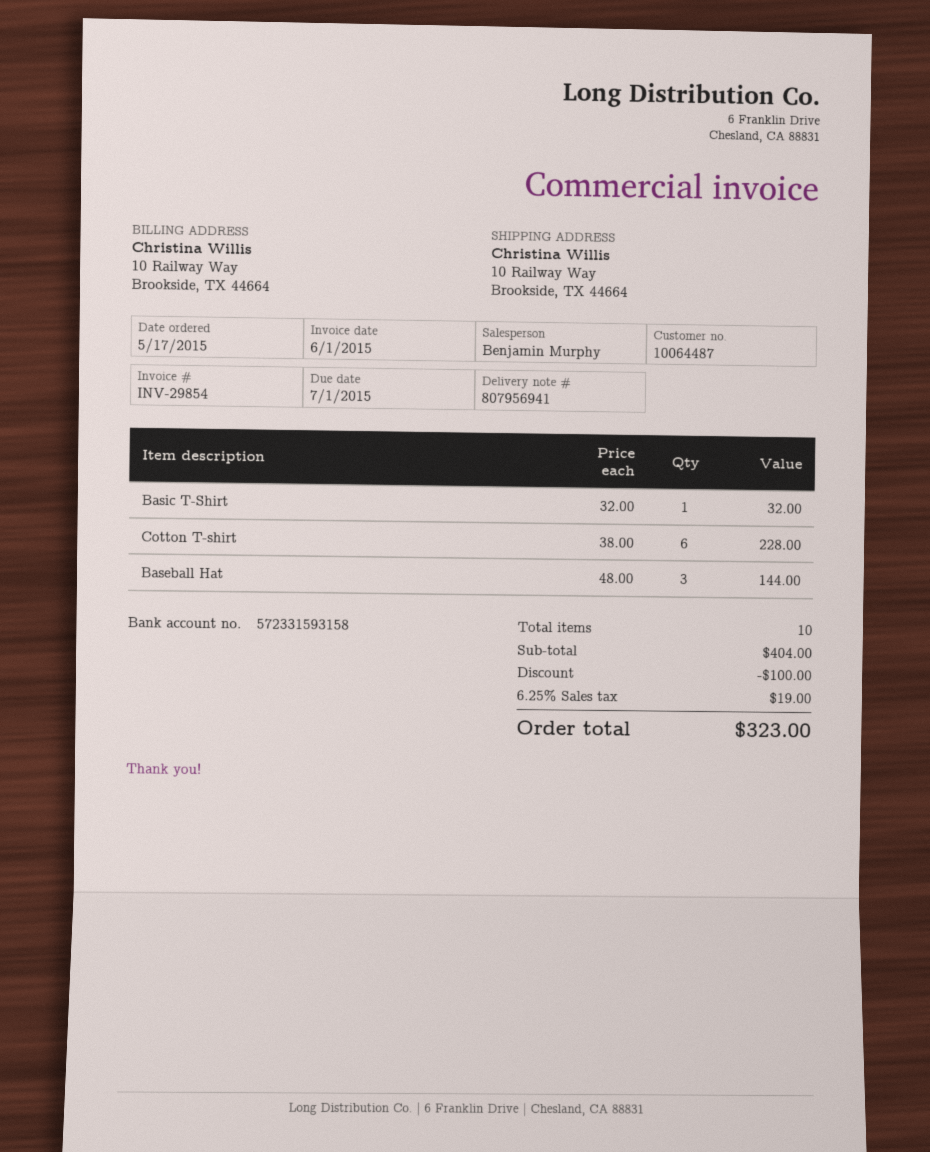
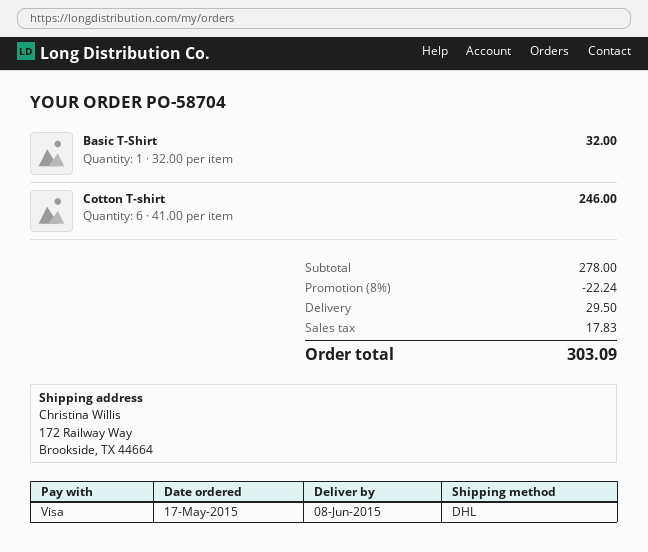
ship to: 10 Railway Way, Brookside, TX 44664 -> 172 Railway Way, Brookside, TX 44664
Cotton T-shirt: 6 x 38.00 = 228.00 -> 6 x 41.00 = 246.00
Baseball Hat: 3 x 48.00 = 144.00 -> none
subtotal: 404.00 -> 278.00
discount: 100.00 -> 22.24
shipping: none -> 29.50
tax: 19.00 -> 17.83
total: 323.00 -> 303.09

